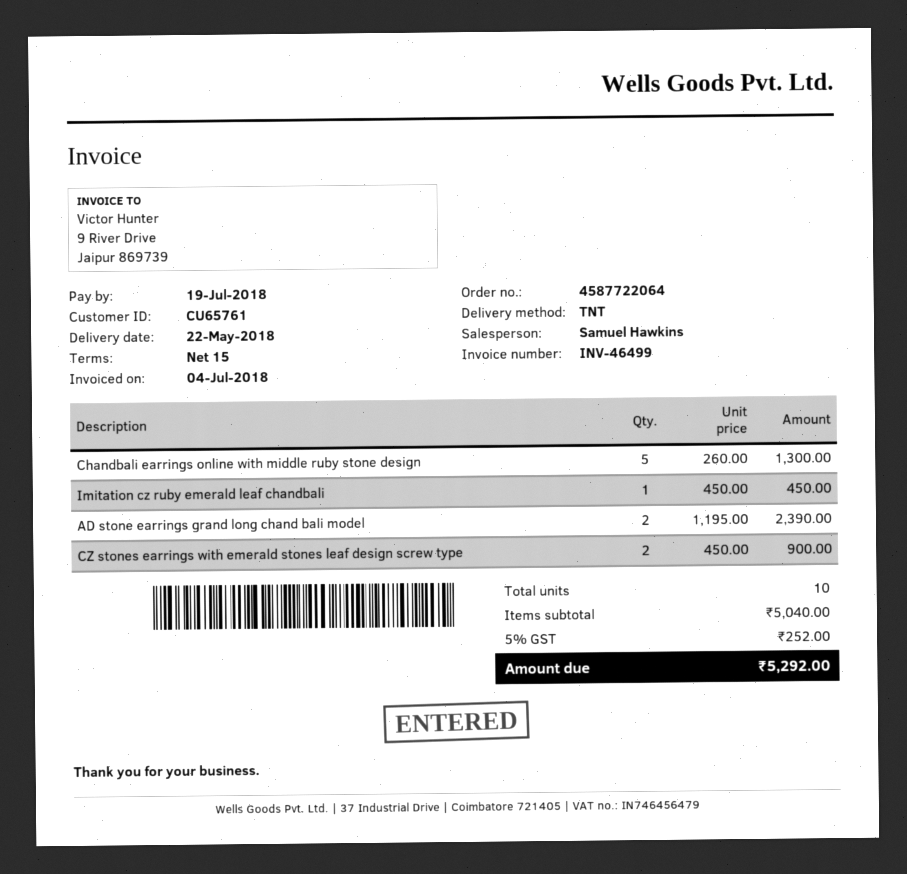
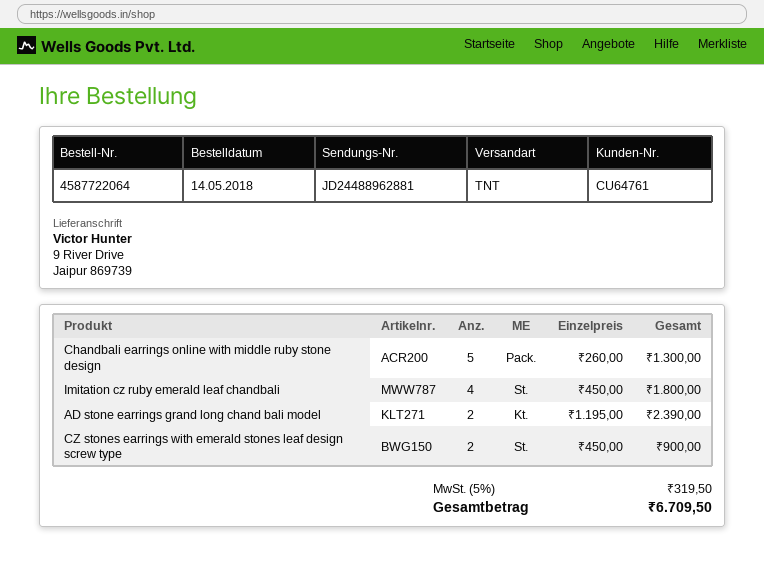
customer number: CU65761 -> CU64761
Imitation cz ruby emerald leaf chandbali: 1 x 450.00 = 450.00 -> 4 x 450.00 = 1800.00
tax: 5% = 252.00 -> 5% = 319.50
total: 5292.00 -> 6709.50

